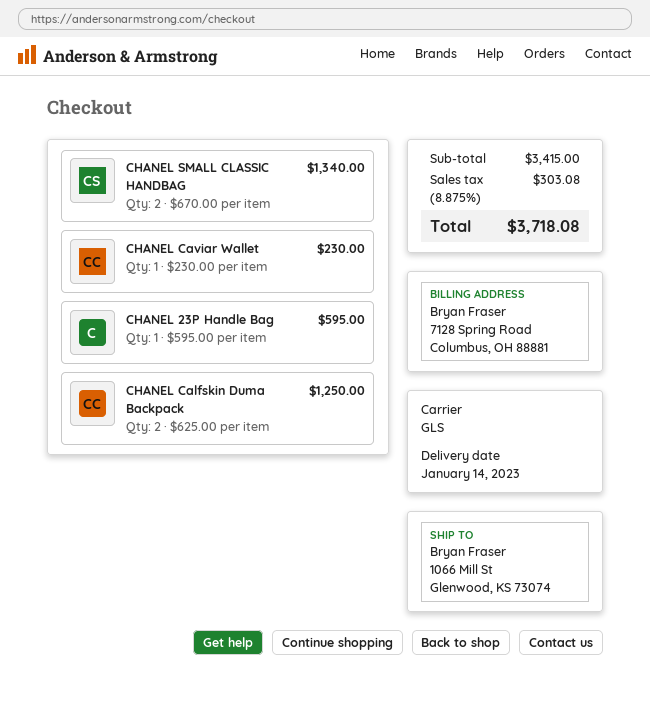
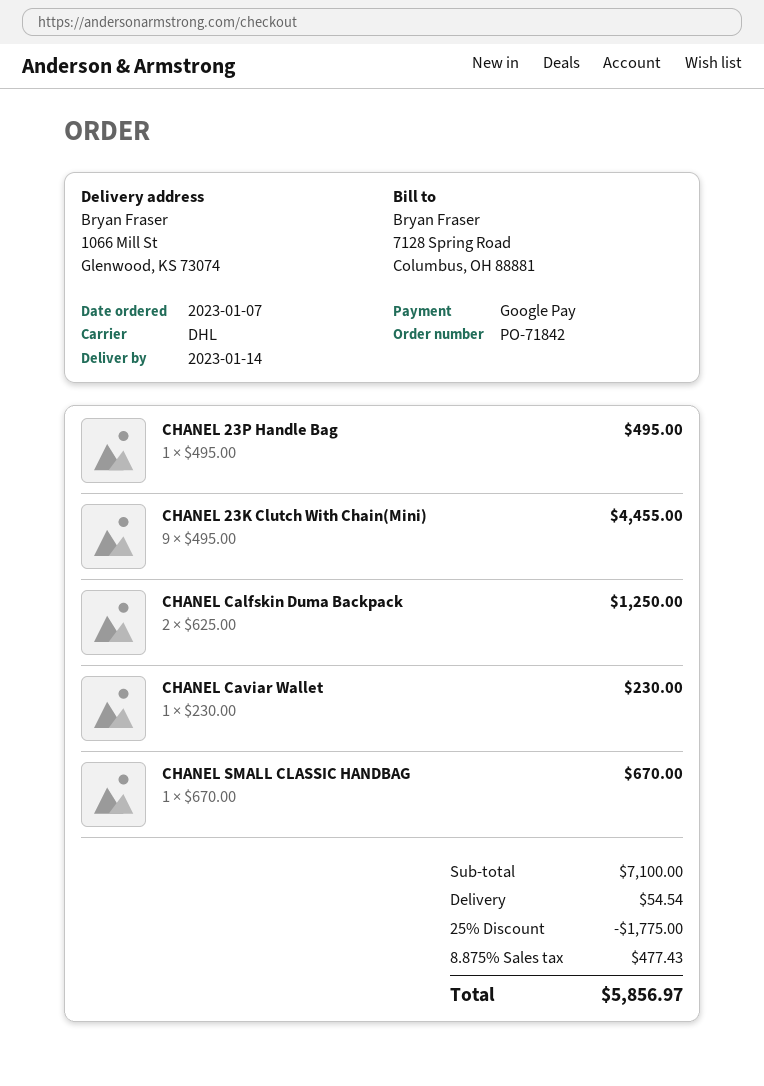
shipping method: GLS -> DHL
CHANEL SMALL CLASSIC HANDBAG: 2 x 670.00 = 1340.00 -> 1 x 670.00 = 670.00
CHANEL 23P Handle Bag: 1 x 595.00 = 595.00 -> 1 x 495.00 = 495.00
CHANEL 23K Clutch With Chain(Mini): none -> 9 x 495.00 = 4455.00
subtotal: 3415.00 -> 7100.00
discount: none -> 25% = 1775.00
shipping: none -> 54.54
tax: 8.875% = 303.08 -> 8.875% = 477.43
total: 3718.08 -> 5856.97

